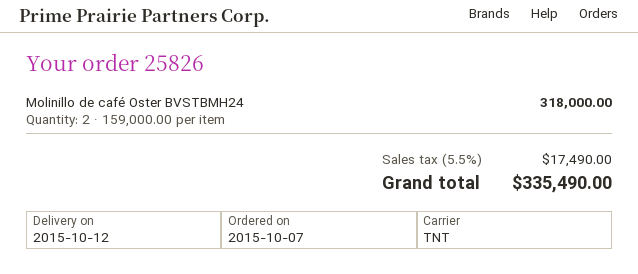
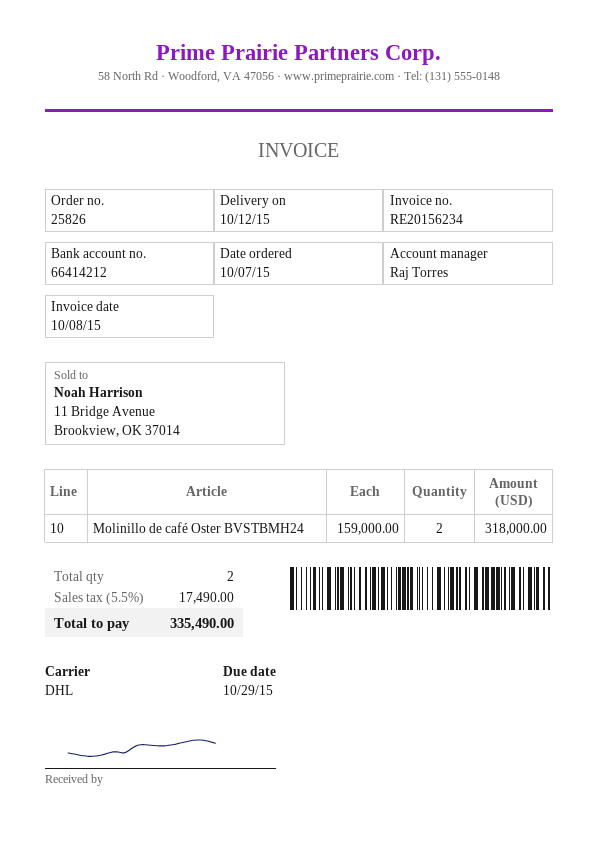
shipping method: TNT -> DHL

